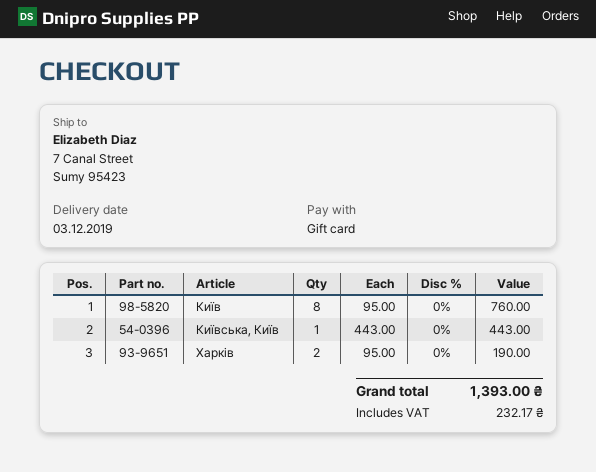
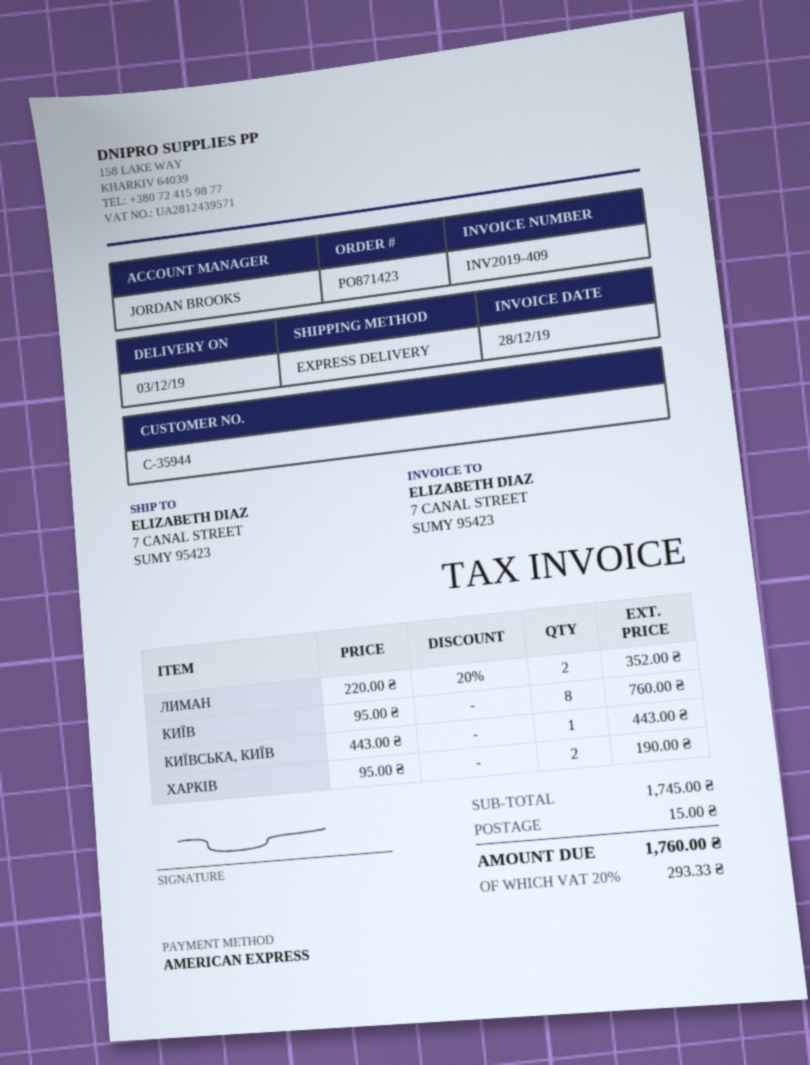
payment method: gift card -> American Express
ЛИМАН: none -> 2 x 220.00 - 20% = 352.00
shipping: none -> 15.00
tax: 232.17 -> 293.33
total: 1393.00 -> 1760.00

